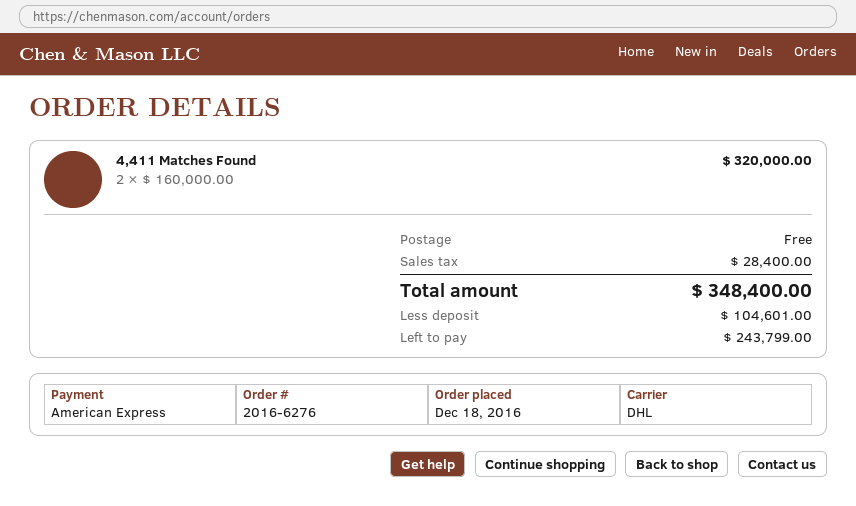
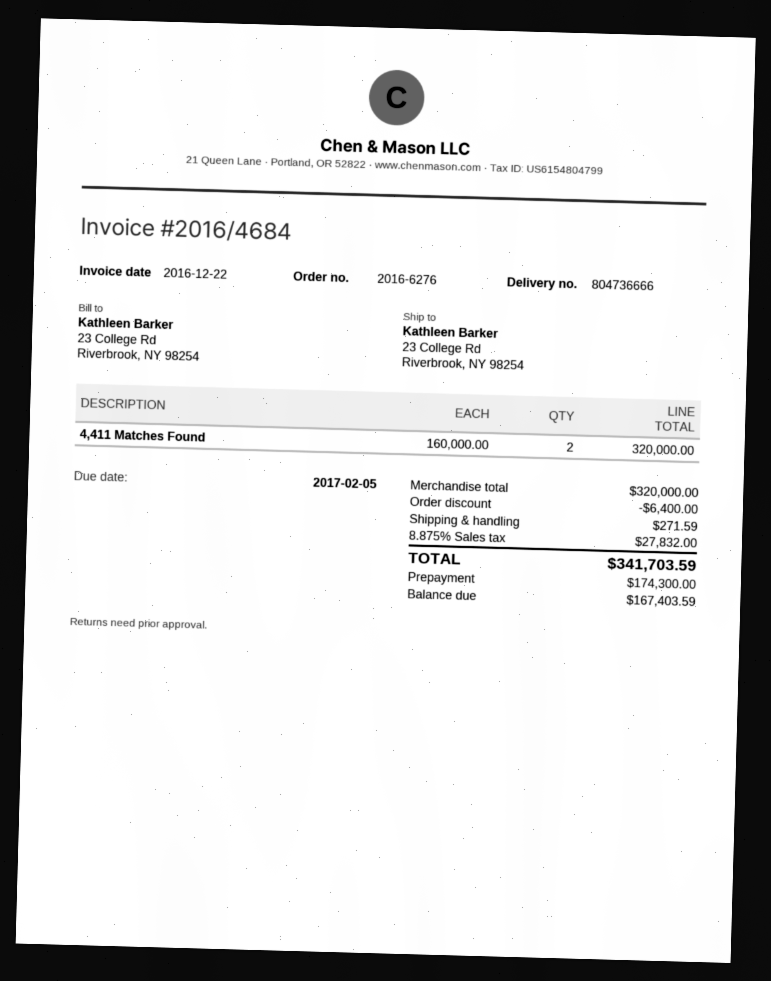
discount: none -> 6400.00
shipping: 0.00 -> 271.59
tax: 28400.00 -> 27832.00
total: 348400.00 -> 341703.59
deposit: 104601.00 -> 174300.00
balance: 243799.00 -> 167403.59

